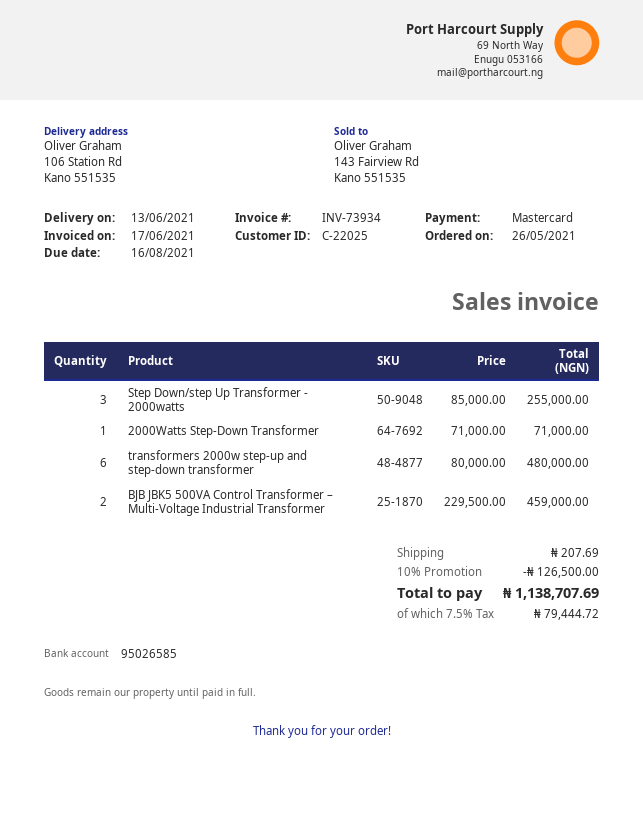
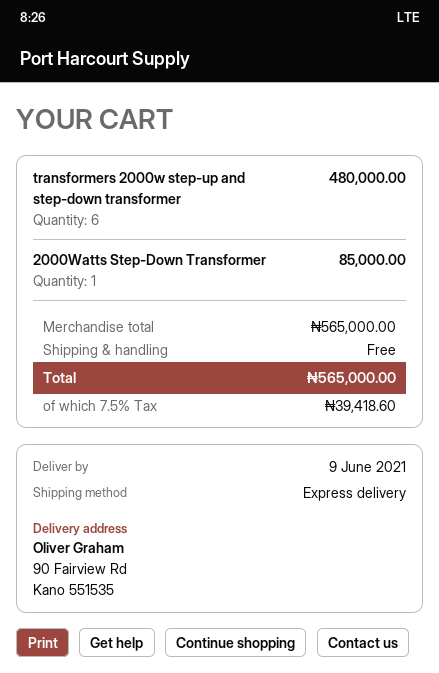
delivery date: 2021-06-13 -> 2021-06-09
ship to: 106 Station Rd, Kano 551535 -> 90 Fairview Rd, Kano 551535
Step Down/step Up Transformer - 2000watts: 3 for 255000.00 -> none
2000Watts Step-Down Transformer: 1 for 71000.00 -> 1 for 85000.00
BJB JBK5 500VA Control Transformer – Multi-Voltage Industrial Transformer: 2 for 459000.00 -> none
discount: 10% = 126500.00 -> none
shipping: 207.69 -> 0.00
tax: 7.5% = 79444.72 -> 7.5% = 39418.60
total: 1138707.69 -> 565000.00

